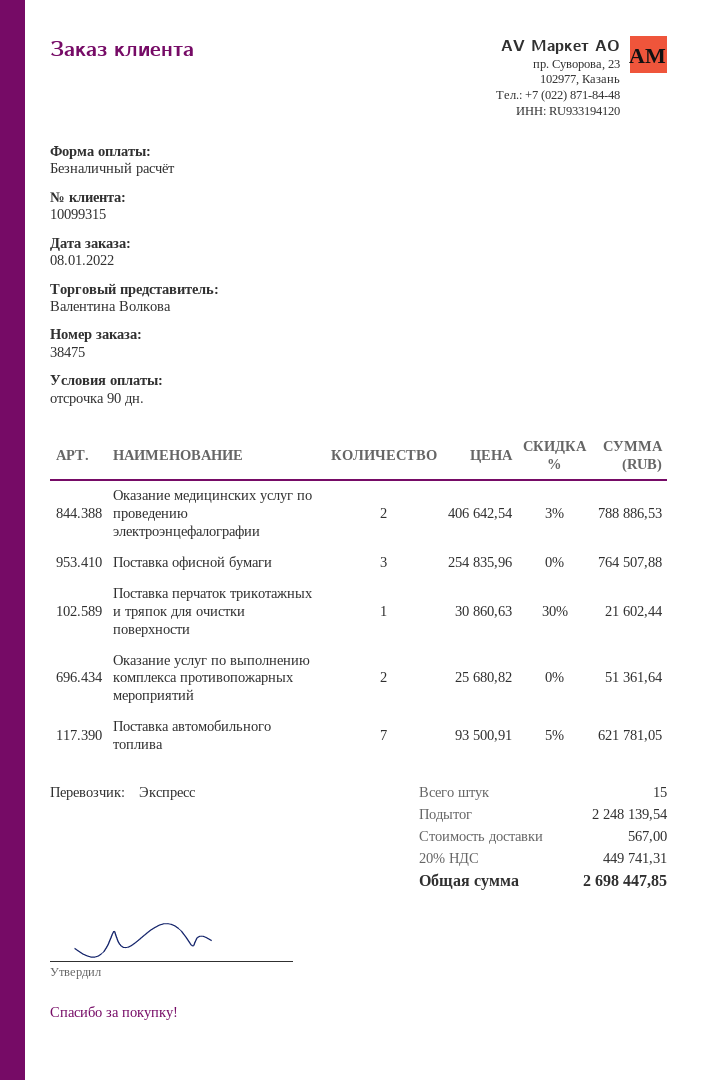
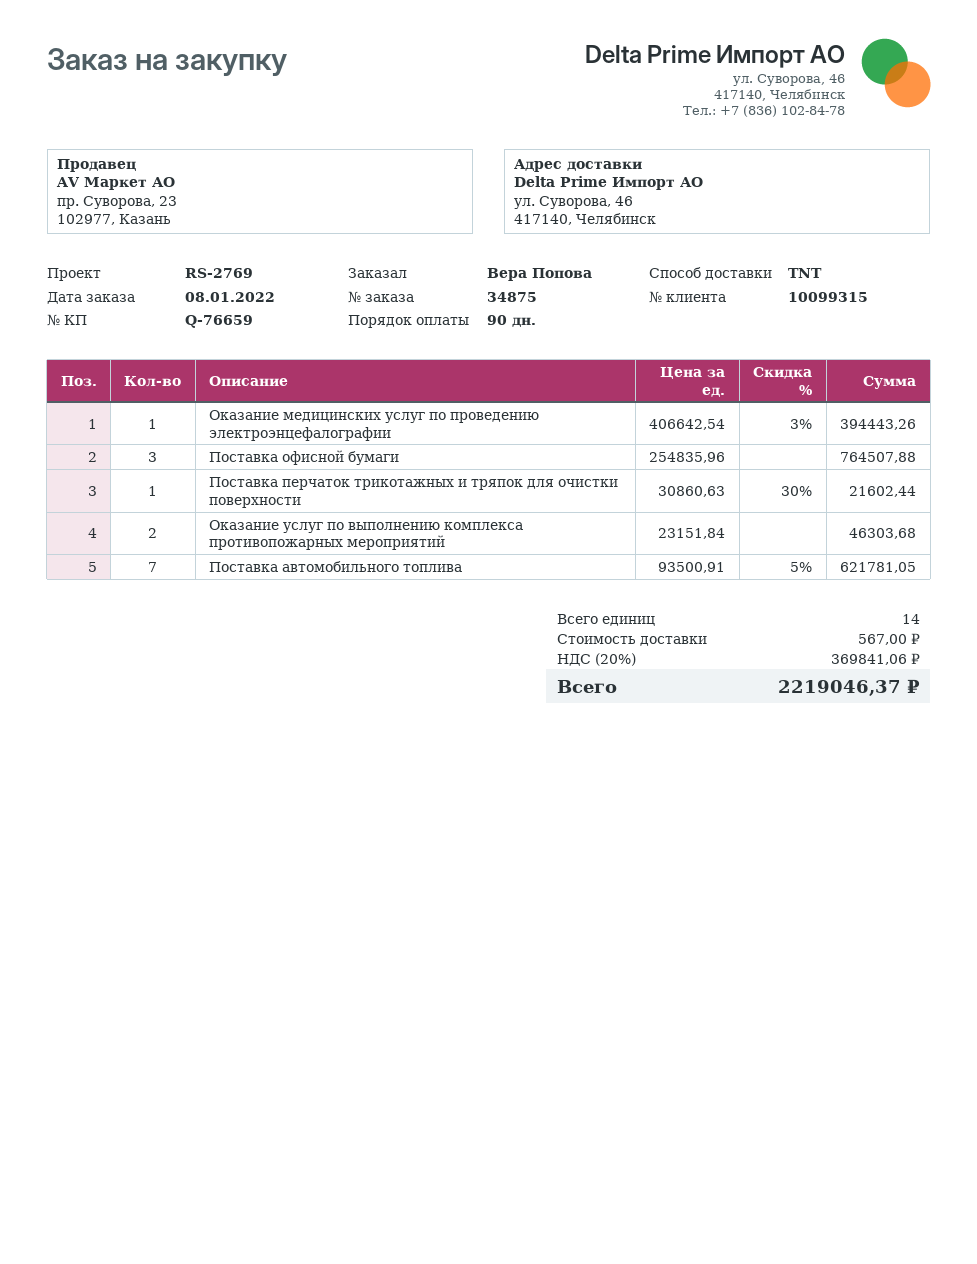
order number: 38475 -> 34875
shipping method: express -> TNT
Оказание медицинских услуг по проведению электроэнцефалографии: 2 x 406642.54 - 3% = 788886.53 -> 1 x 406642.54 - 3% = 394443.26
Оказание услуг по выполнению комплекса противопожарных мероприятий: 2 x 25680.82 = 51361.64 -> 2 x 23151.84 = 46303.68
total quantity: 15 -> 14
tax: 20% = 449741.31 -> 20% = 369841.06
total: 2698447.85 -> 2219046.37

